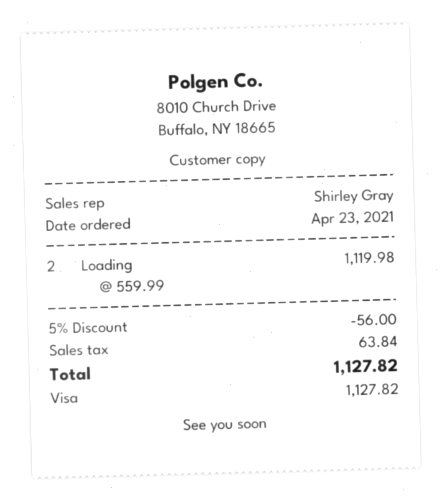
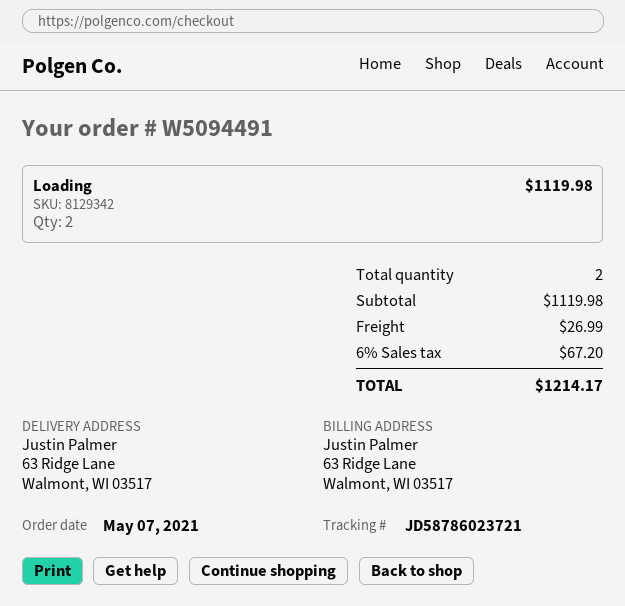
order date: 2021-04-23 -> 2021-05-07
discount: 5% = 56.00 -> none
shipping: none -> 26.99
tax: 63.84 -> 67.20
total: 1127.82 -> 1214.17

